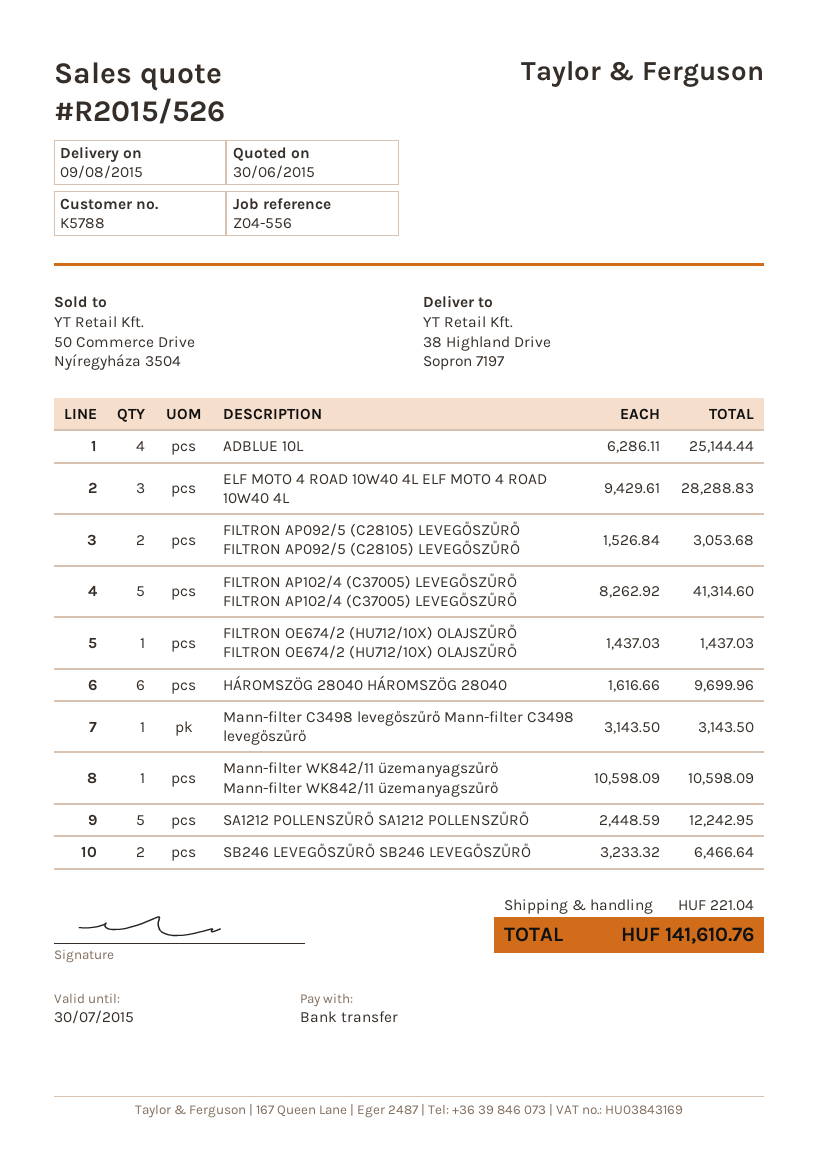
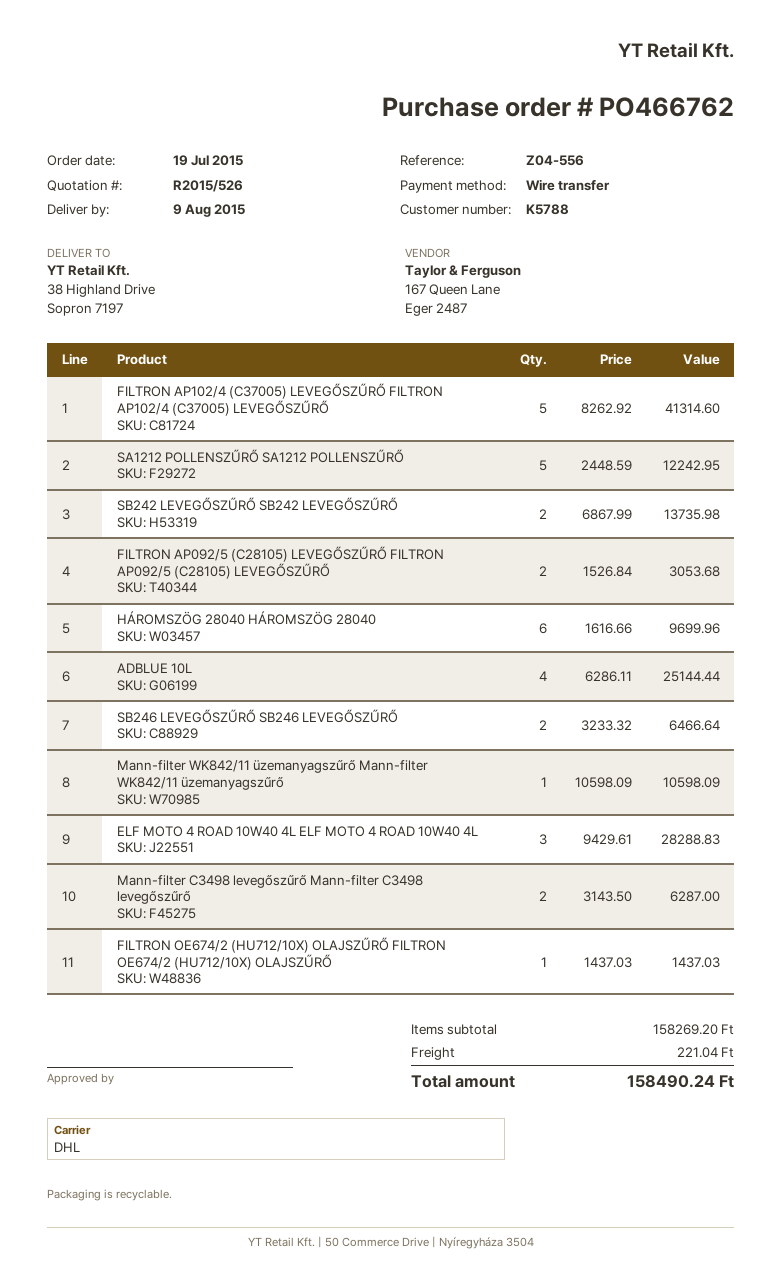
Mann-filter C3498 levegőszűrő Mann-filter C3498 levegőszűrő: 1 x 3143.50 = 3143.50 -> 2 x 3143.50 = 6287.00
SB242 LEVEGŐSZŰRŐ SB242 LEVEGŐSZŰRŐ: none -> 2 x 6867.99 = 13735.98
total: 141610.76 -> 158490.24

